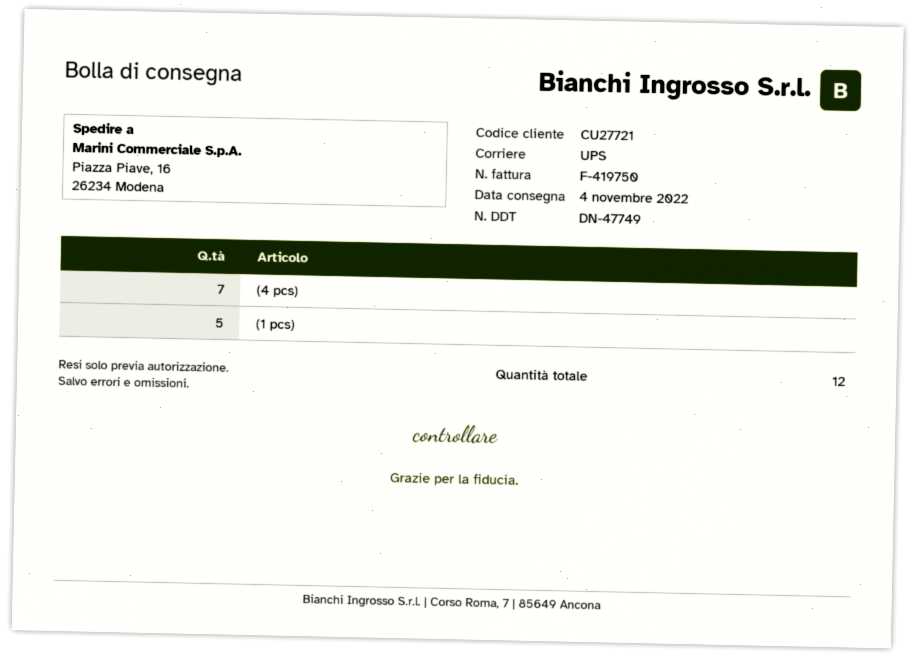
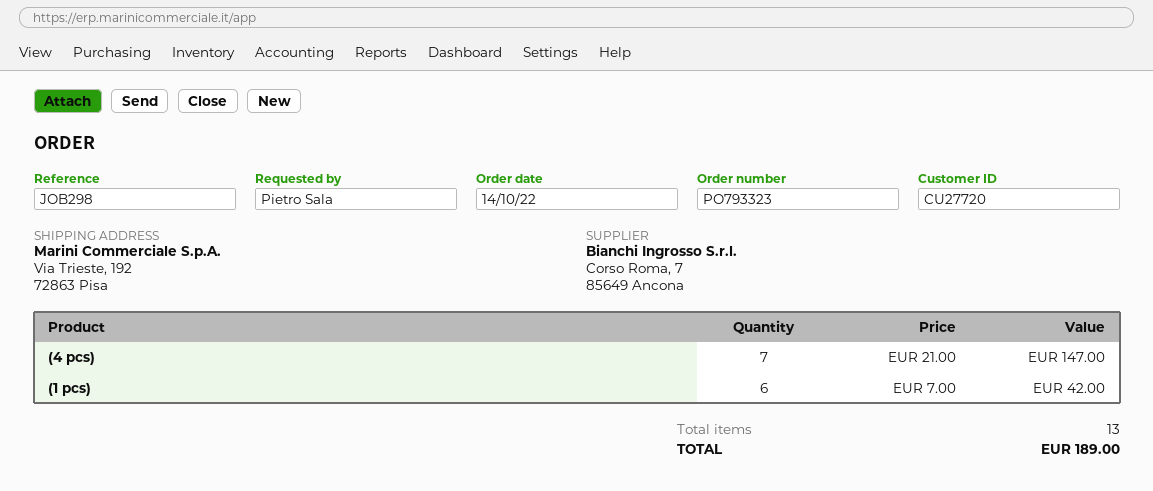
customer number: CU27721 -> CU27720
ship to: Piazza Piave, 16, 26234 Modena -> Via Trieste, 192, 72863 Pisa
(1 pcs): 5 -> 6
total quantity: 12 -> 13

